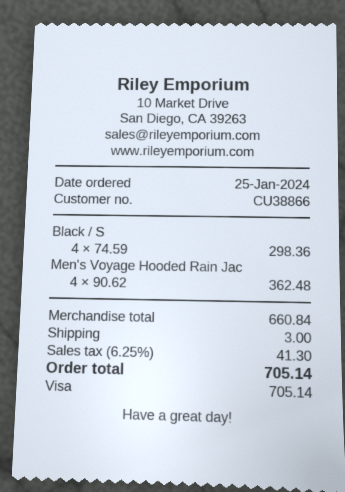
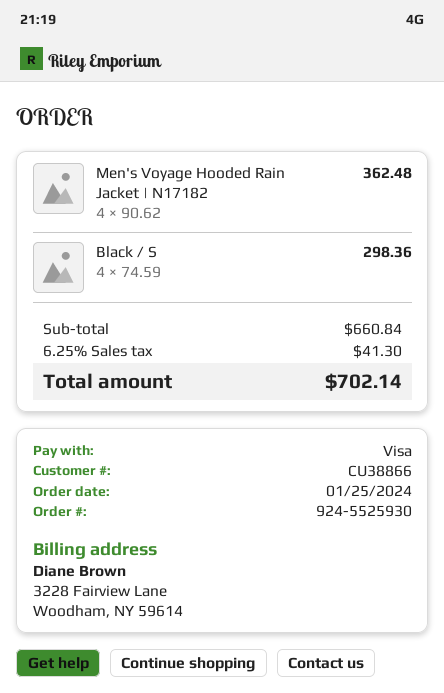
shipping: 3.00 -> none
total: 705.14 -> 702.14

